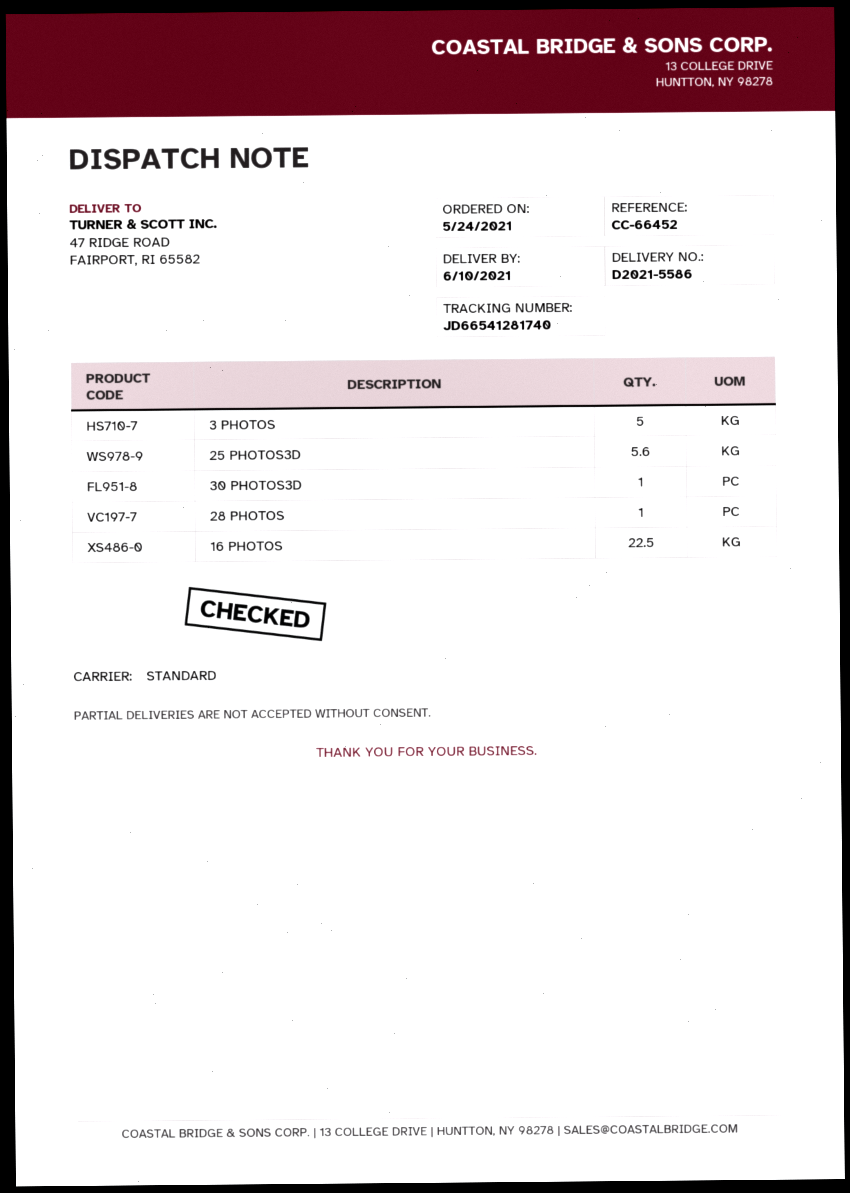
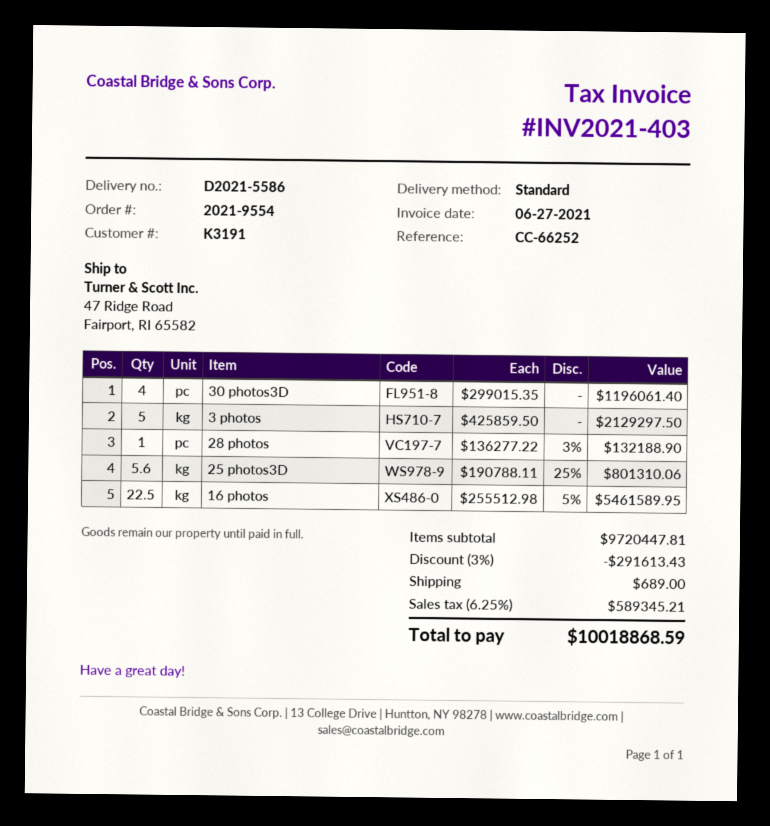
reference: CC-66452 -> CC-66252
30 PHOTOS3D: 1 -> 4

